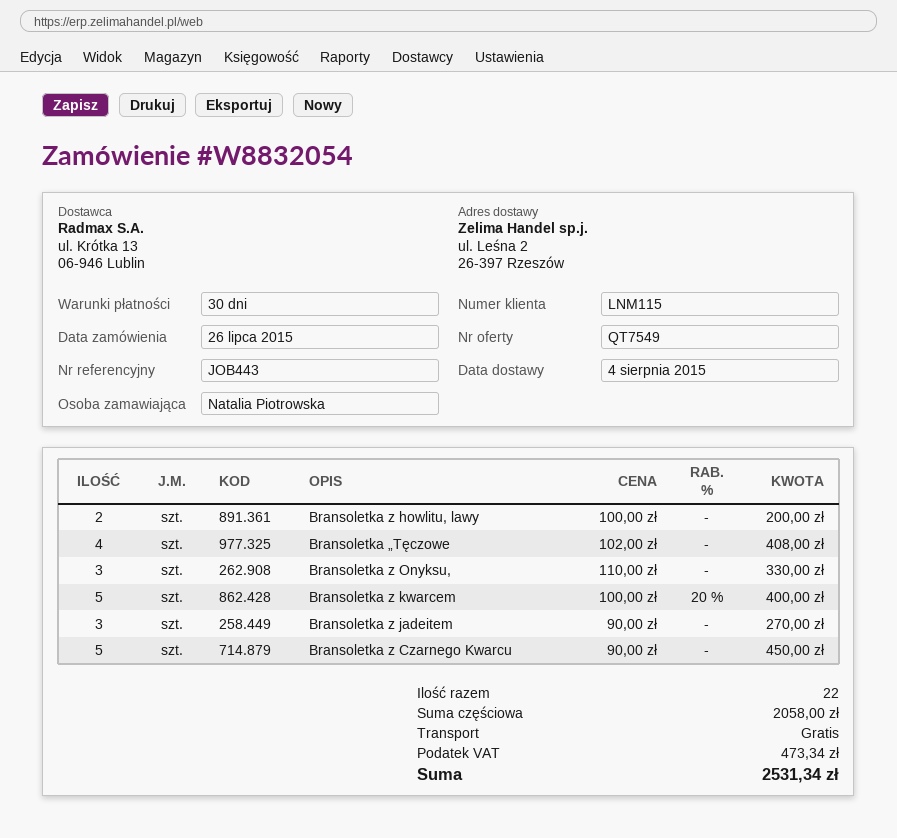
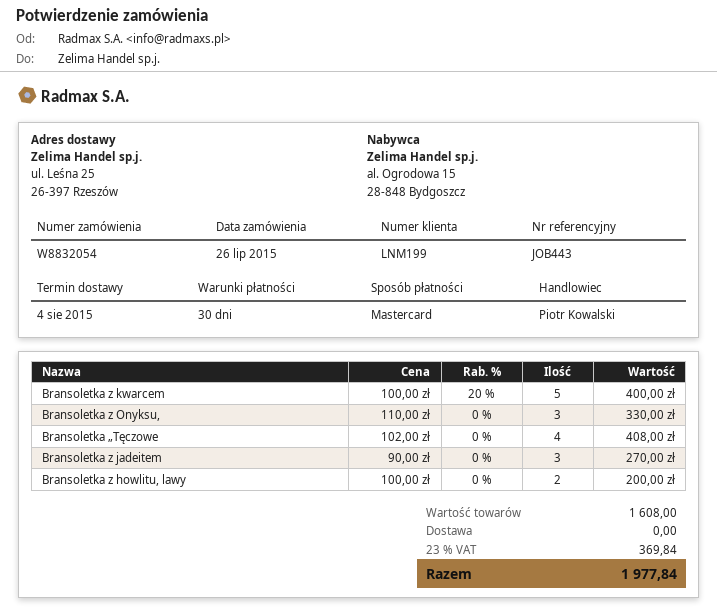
customer number: LNM115 -> LNM199
ship to: ul. Leśna 2, 26-397 Rzeszów -> ul. Leśna 25, 26-397 Rzeszów
Bransoletka z Czarnego Kwarcu: 5 x 90.00 = 450.00 -> none
subtotal: 2058.00 -> 1608.00
tax: 473.34 -> 369.84
total: 2531.34 -> 1977.84

